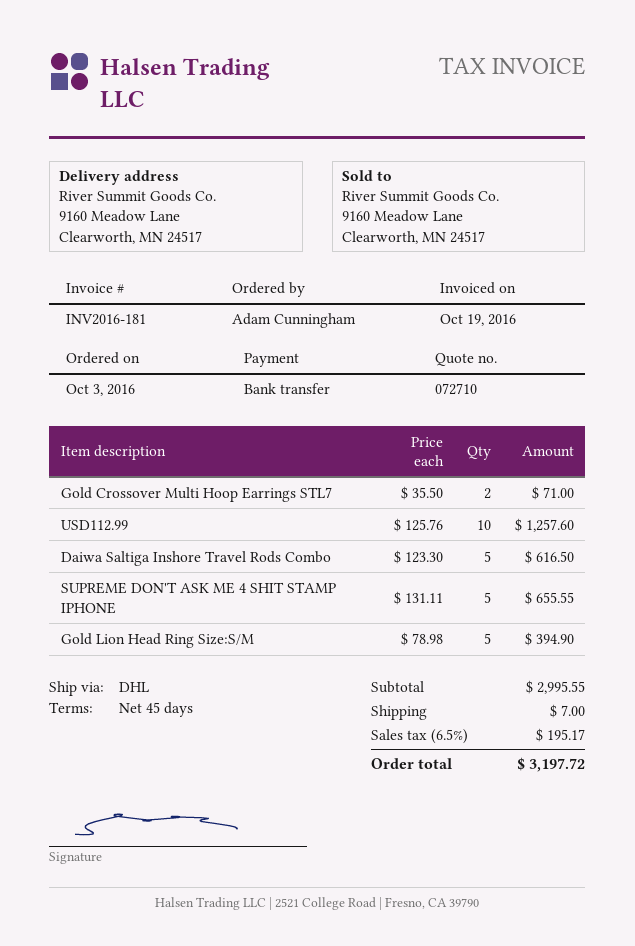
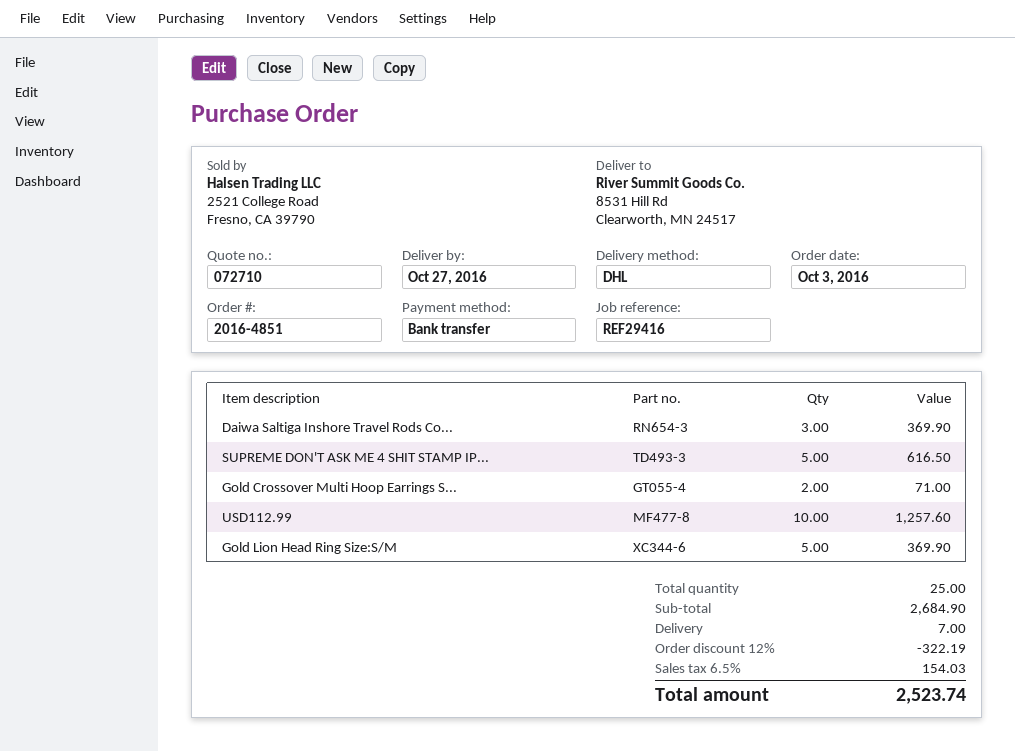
ship to: 9160 Meadow Lane, Clearworth, MN 24517 -> 8531 Hill Rd, Clearworth, MN 24517
Daiwa Saltiga Inshore Travel Rods Combo: 5 for 616.50 -> 3 for 369.90
SUPREME DON'T ASK ME 4 SHIT STAMP IPHONE: 5 for 655.55 -> 5 for 616.50
Gold Lion Head Ring Size:S/M: 5 for 394.90 -> 5 for 369.90
subtotal: 2995.55 -> 2684.90
discount: none -> 12% = 322.19
tax: 6.5% = 195.17 -> 6.5% = 154.03
total: 3197.72 -> 2523.74

